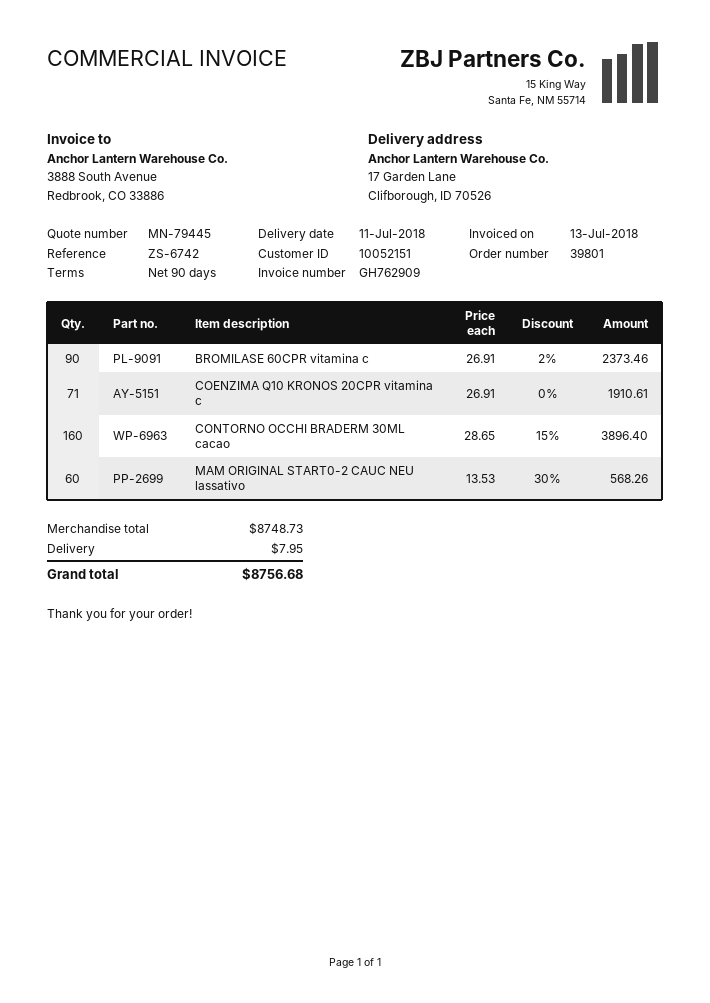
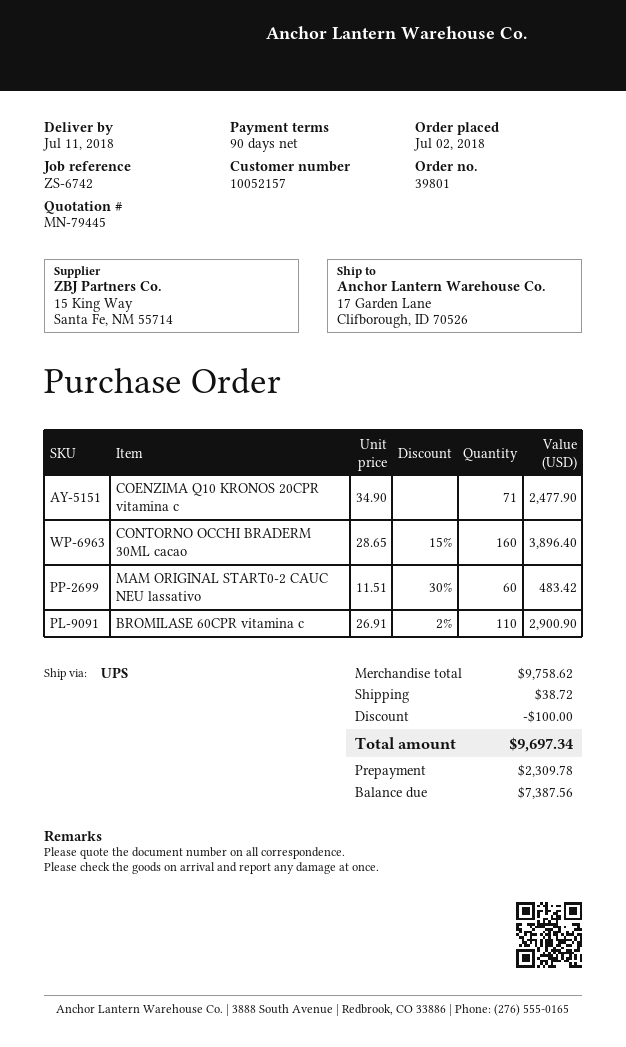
customer number: 10052151 -> 10052157
BROMILASE 60CPR vitamina c: 90 x 26.91 - 2% = 2373.46 -> 110 x 26.91 - 2% = 2900.90
COENZIMA Q10 KRONOS 20CPR vitamina c: 71 x 26.91 = 1910.61 -> 71 x 34.90 = 2477.90
MAM ORIGINAL START0-2 CAUC NEU lassativo: 60 x 13.53 - 30% = 568.26 -> 60 x 11.51 - 30% = 483.42
subtotal: 8748.73 -> 9758.62
discount: none -> 100.00
shipping: 7.95 -> 38.72
total: 8756.68 -> 9697.34

